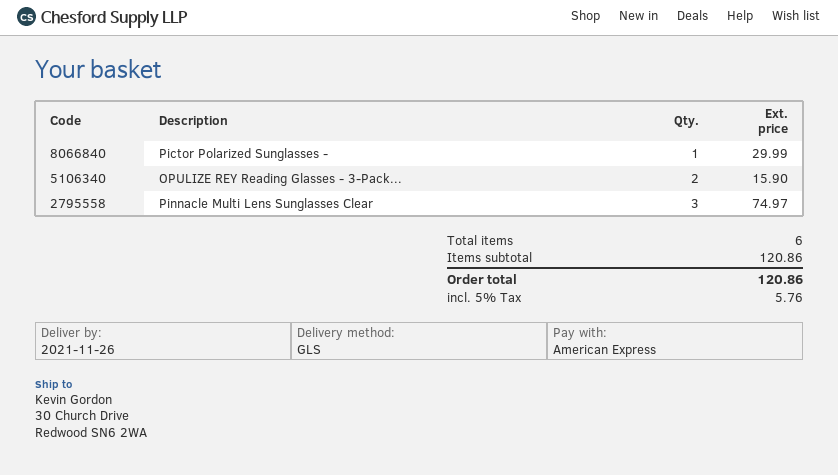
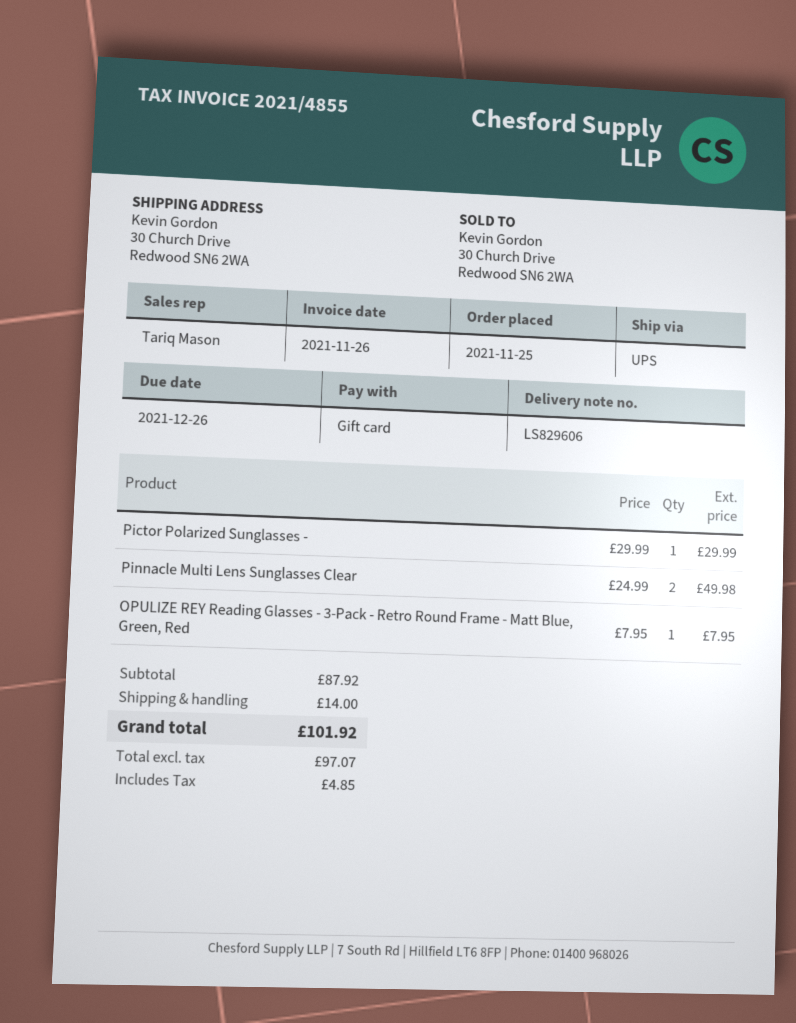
payment method: American Express -> gift card
shipping method: GLS -> UPS
OPULIZE REY Reading Glasses - 3-Pack...: 2 for 15.90 -> 1 for 7.95
Pinnacle Multi Lens Sunglasses Clear: 3 for 74.97 -> 2 for 49.98
subtotal: 120.86 -> 87.92
shipping: none -> 14.00
tax: 5.76 -> 4.85
total: 120.86 -> 101.92

